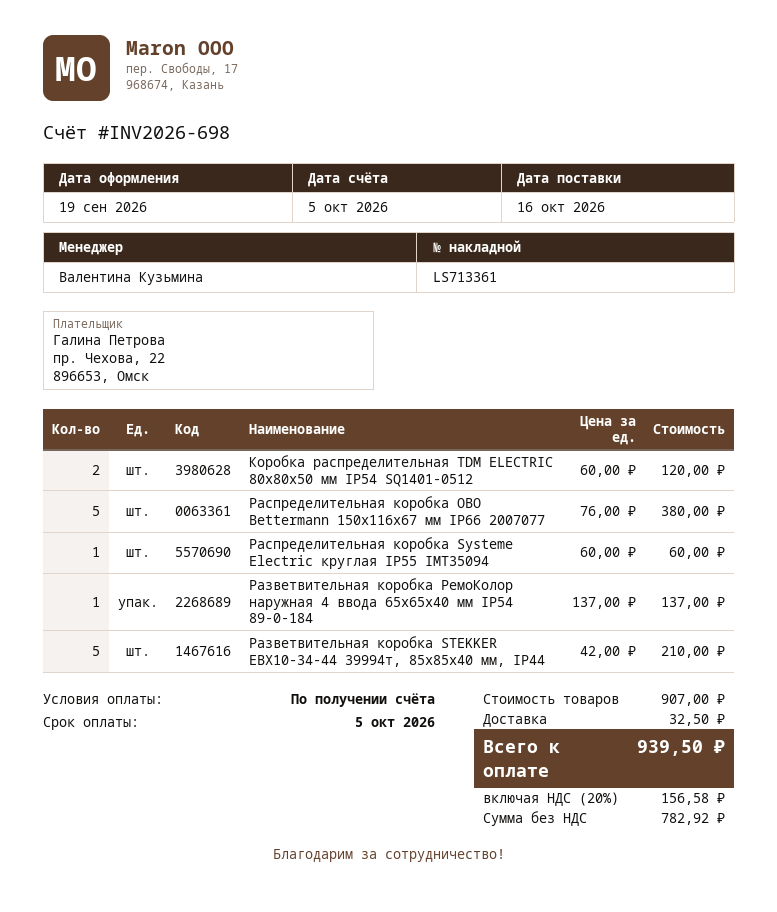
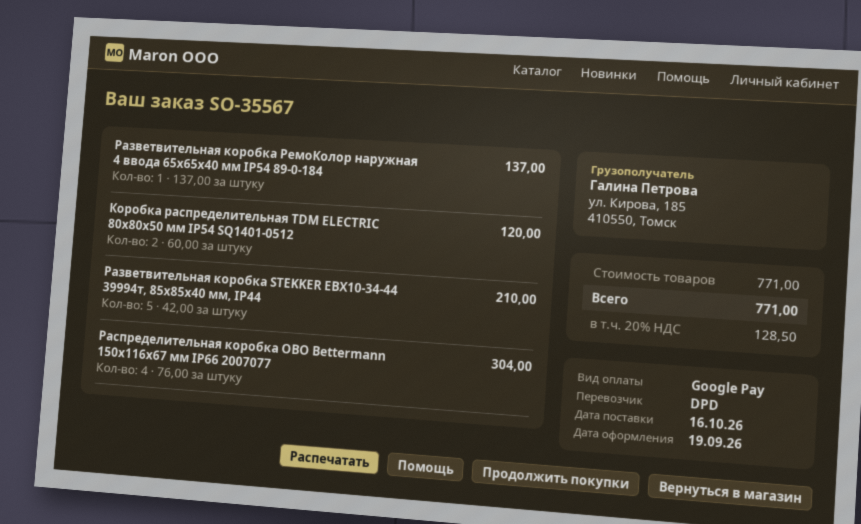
Распределительная коробка OBO Bettermann 150x116x67 мм IP66 2007077: 5 x 76.00 = 380.00 -> 4 x 76.00 = 304.00
Распределительная коробка Systeme Electric круглая IP55 IMT35094: 1 x 60.00 = 60.00 -> none
subtotal: 907.00 -> 771.00
shipping: 32.50 -> none
tax: 20% = 156.58 -> 20% = 128.50
total: 939.50 -> 771.00

